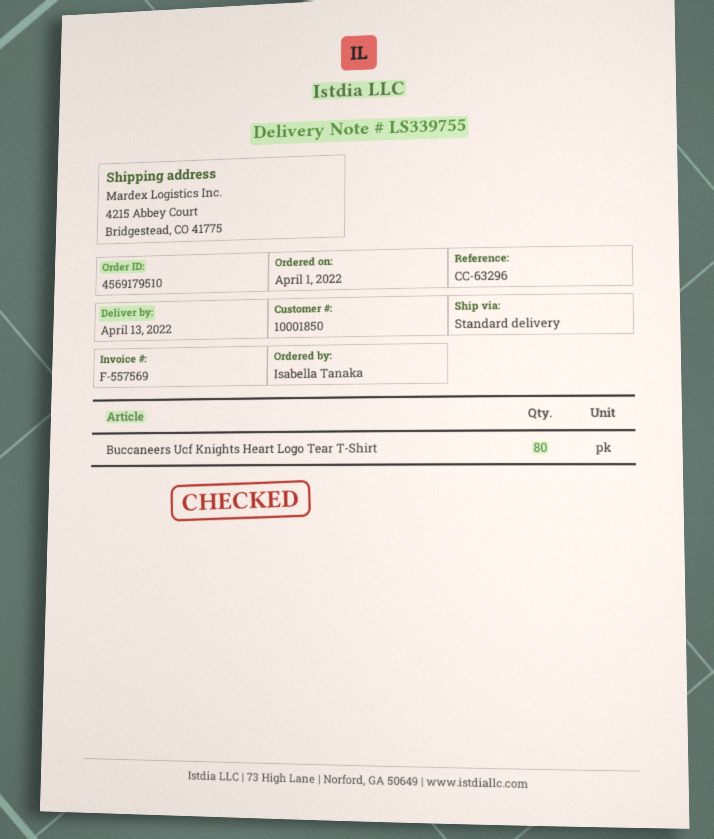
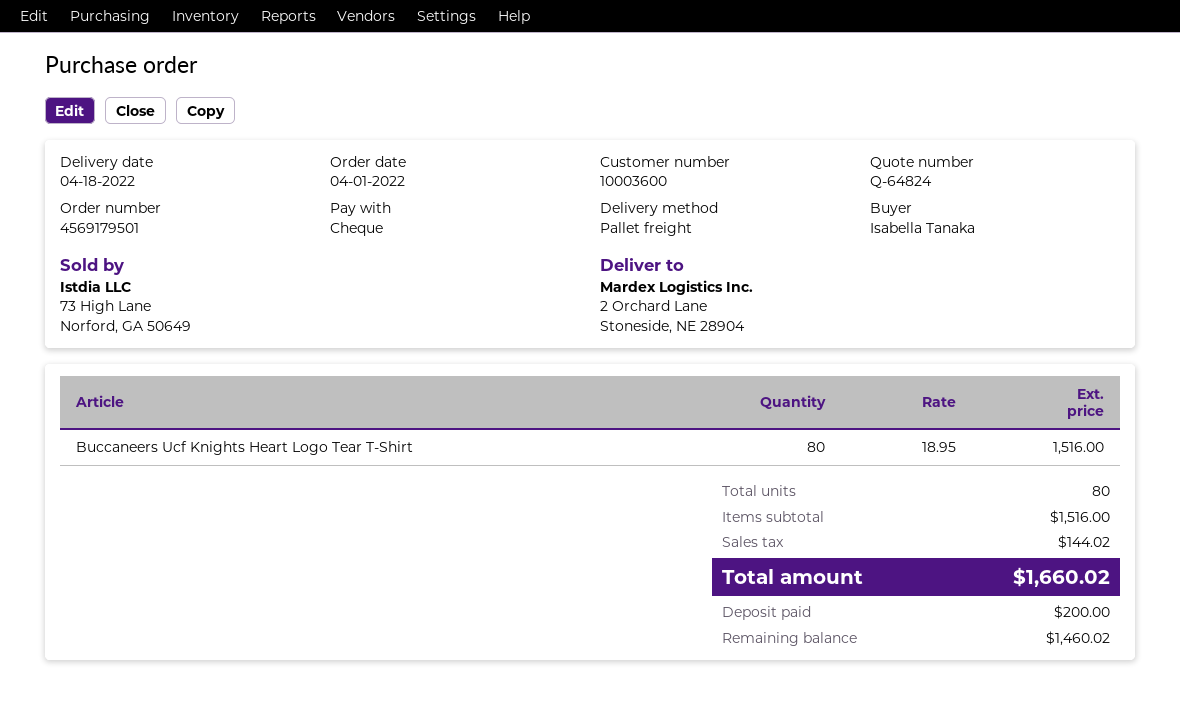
order number: 4569179510 -> 4569179501
delivery date: 2022-04-13 -> 2022-04-18
customer number: 10001850 -> 10003600
shipping method: standard -> pallet freight
ship to: 4215 Abbey Court, Bridgestead, CO 41775 -> 2 Orchard Lane, Stoneside, NE 28904

